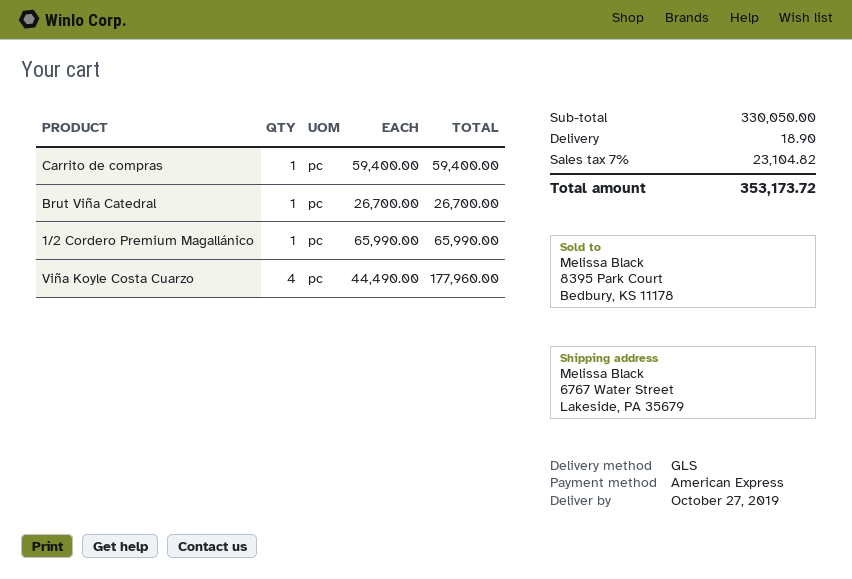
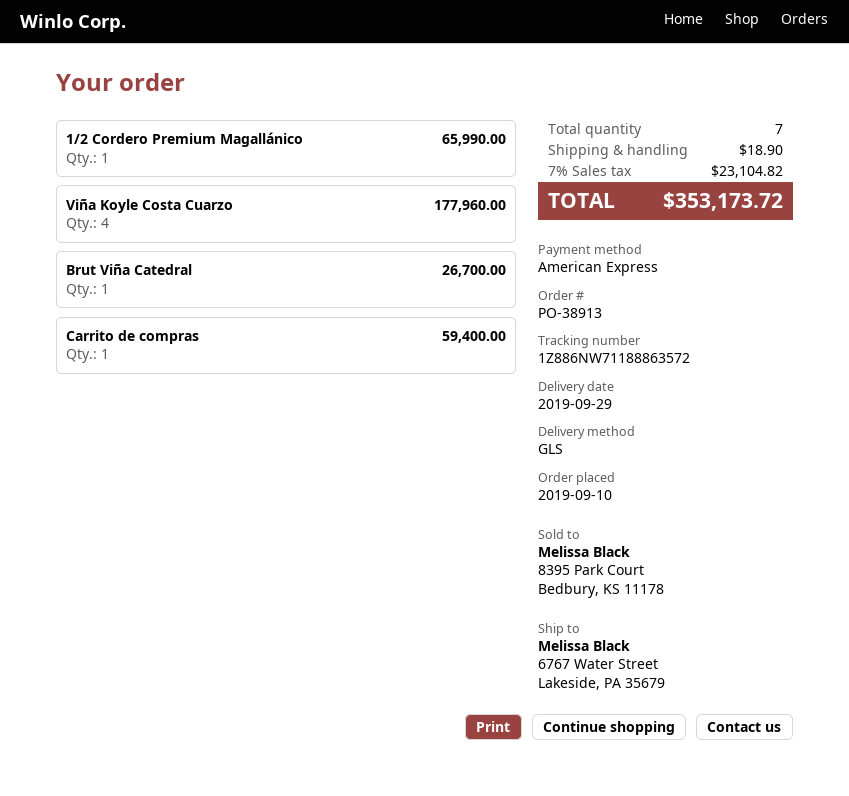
delivery date: 2019-10-27 -> 2019-09-29

